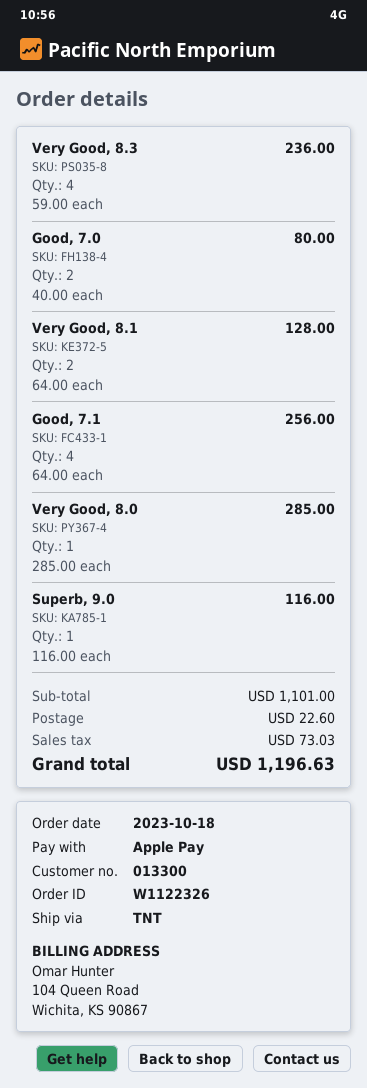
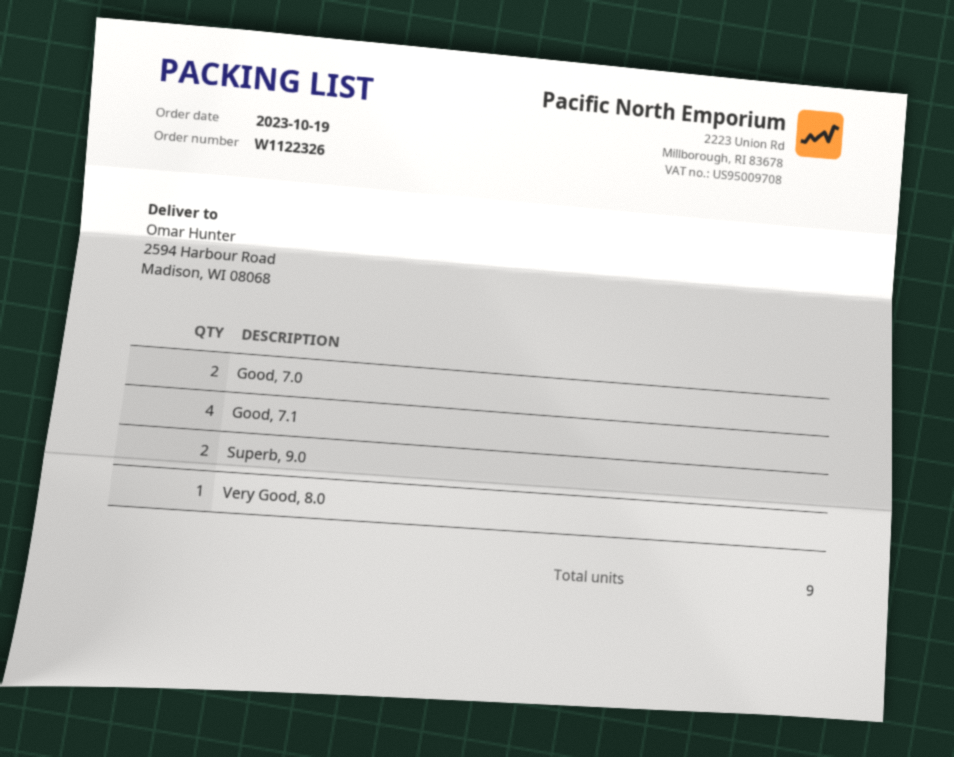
order date: 2023-10-18 -> 2023-10-19
Very Good, 8.3: 4 -> none
Very Good, 8.1: 2 -> none
Superb, 9.0: 1 -> 2

